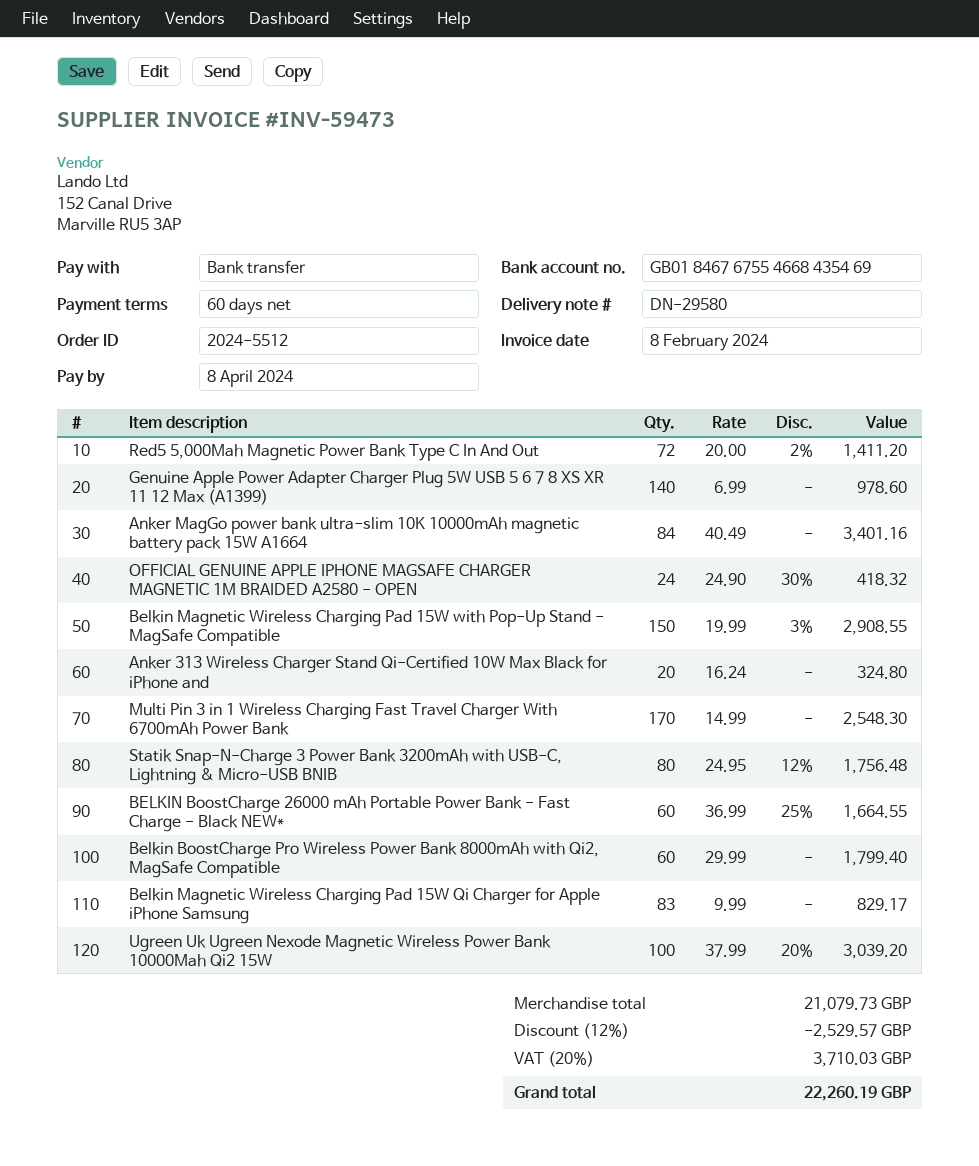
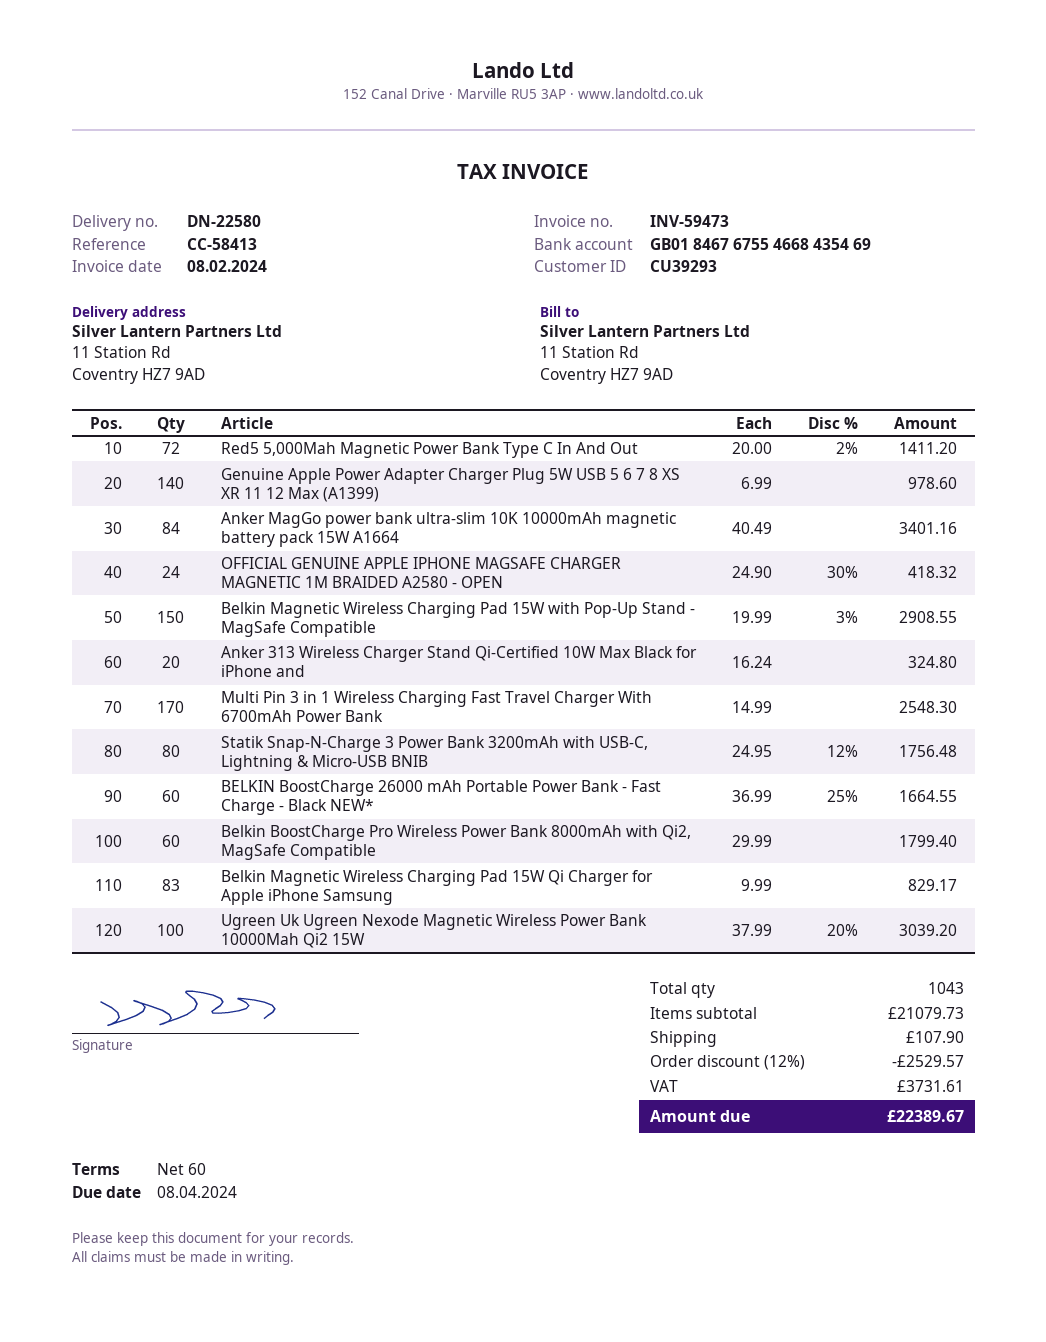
delivery note number: DN-29580 -> DN-22580
shipping: none -> 107.90
tax: 3710.03 -> 3731.61
total: 22260.19 -> 22389.67

